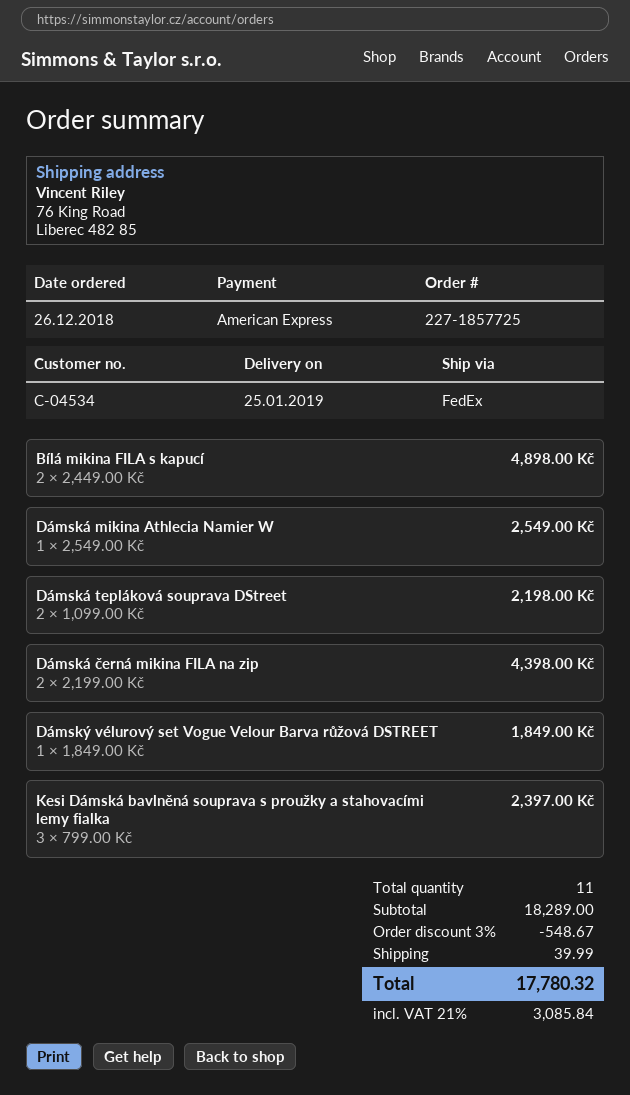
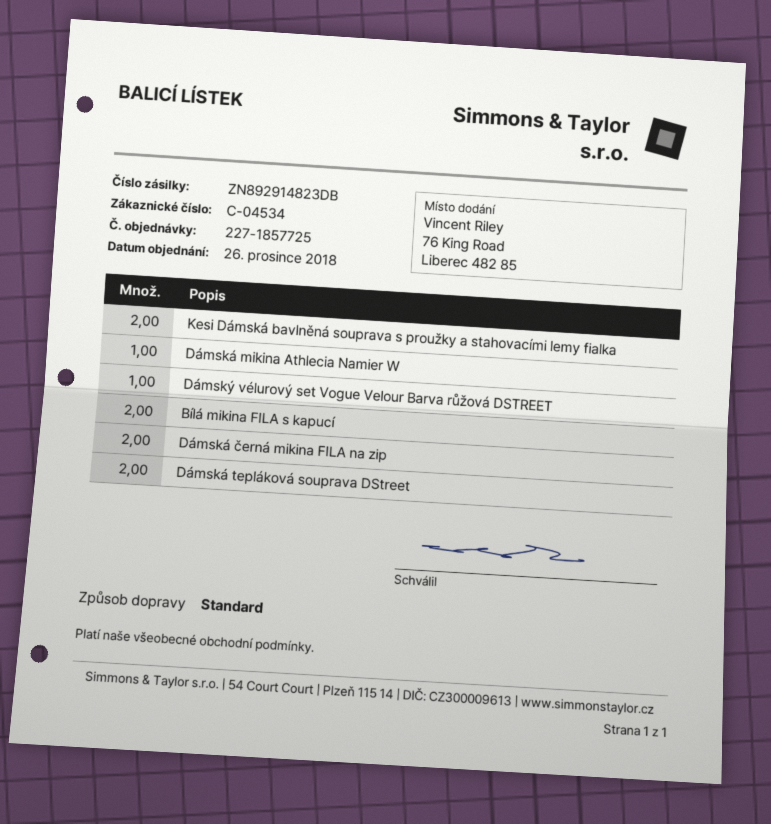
shipping method: FedEx -> standard
Kesi Dámská bavlněná souprava s proužky a stahovacími lemy fialka: 3 -> 2

